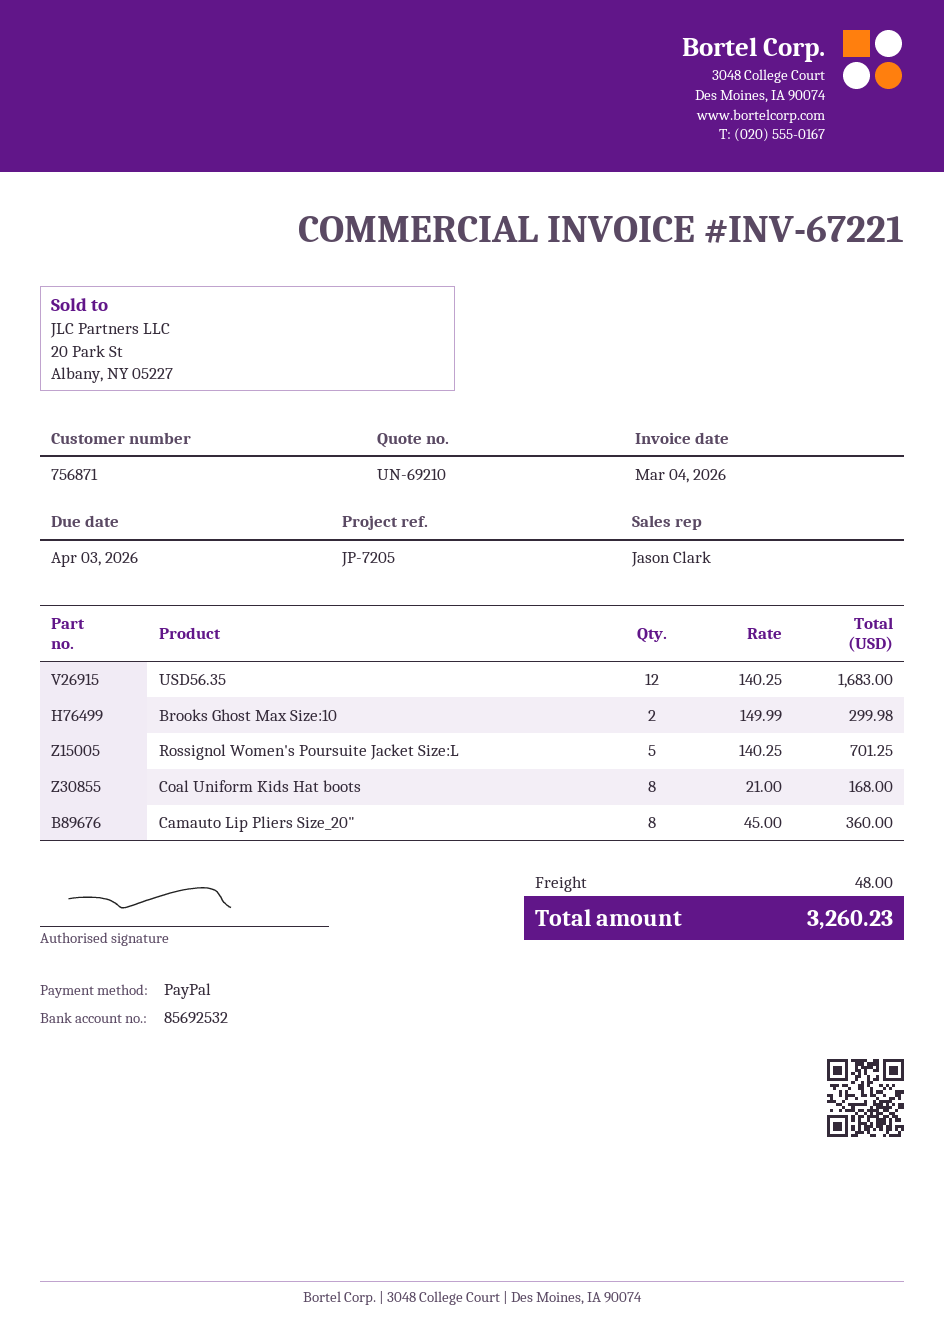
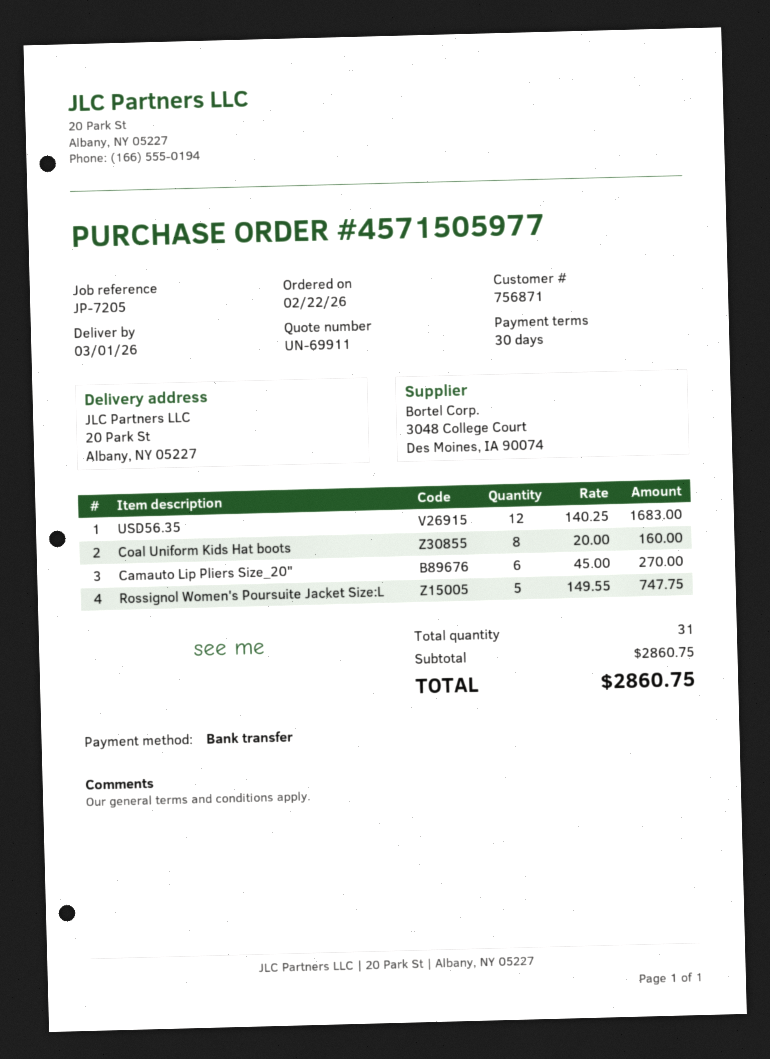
quote number: UN-69210 -> UN-69911
payment method: PayPal -> bank transfer
Brooks Ghost Max Size:10: 2 x 149.99 = 299.98 -> none
Rossignol Women's Poursuite Jacket Size:L: 5 x 140.25 = 701.25 -> 5 x 149.55 = 747.75
Coal Uniform Kids Hat boots: 8 x 21.00 = 168.00 -> 8 x 20.00 = 160.00
Camauto Lip Pliers Size_20": 8 x 45.00 = 360.00 -> 6 x 45.00 = 270.00
shipping: 48.00 -> none
total: 3260.23 -> 2860.75

